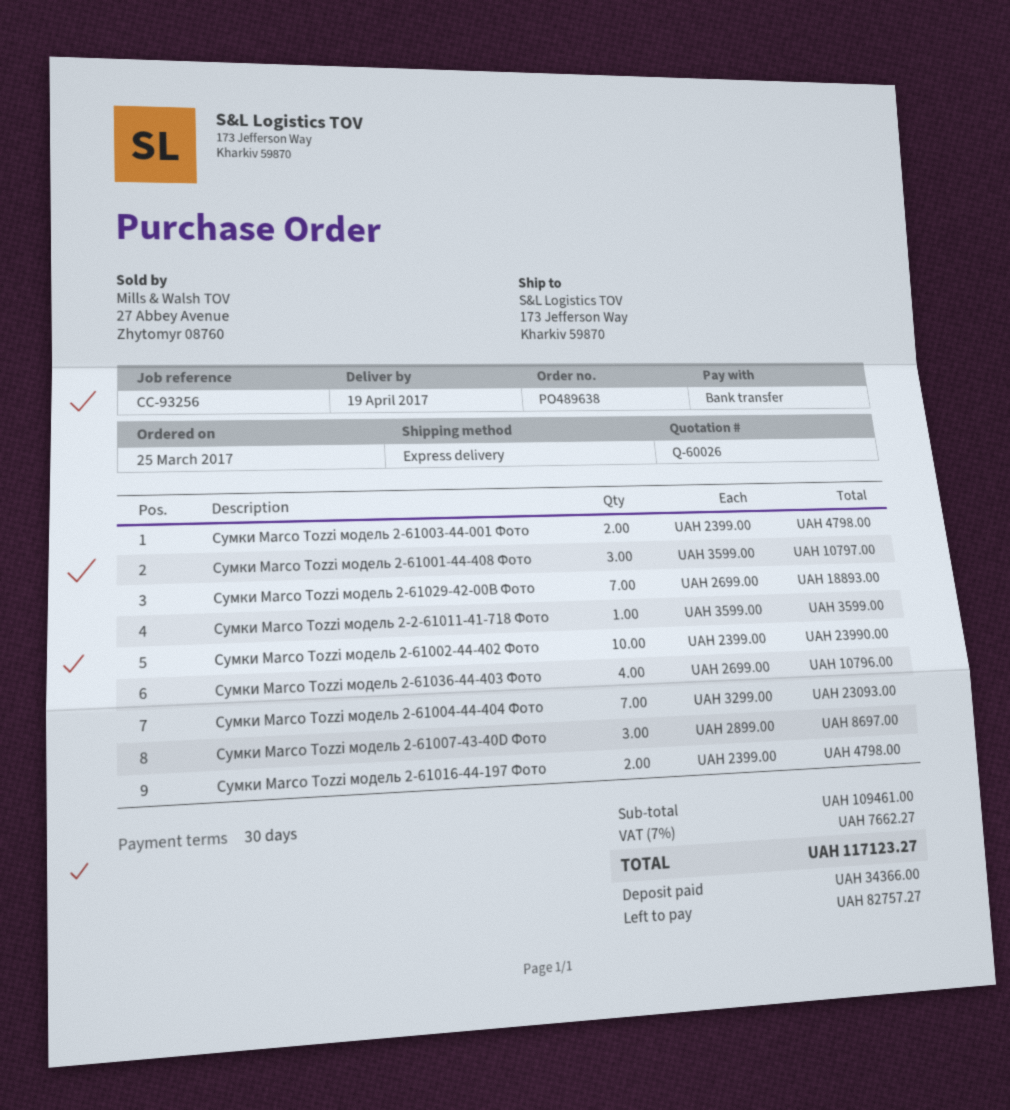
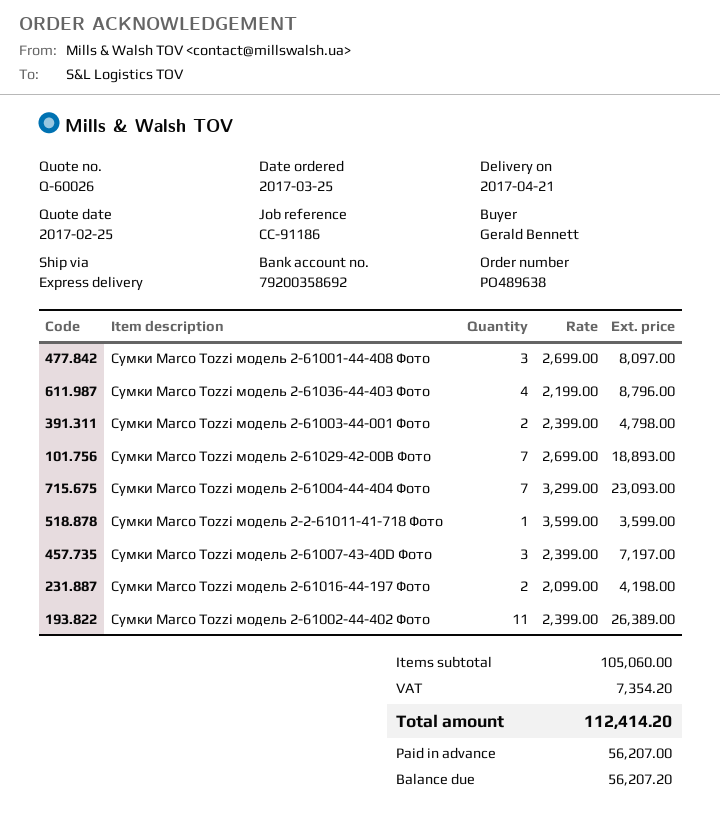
delivery date: 2017-04-19 -> 2017-04-21
reference: CC-93256 -> CC-91186
Сумки Marco Tozzi модель 2-61001-44-408 Фото: 3 x 3599.00 = 10797.00 -> 3 x 2699.00 = 8097.00
Сумки Marco Tozzi модель 2-61002-44-402 Фото: 10 x 2399.00 = 23990.00 -> 11 x 2399.00 = 26389.00
Сумки Marco Tozzi модель 2-61036-44-403 Фото: 4 x 2699.00 = 10796.00 -> 4 x 2199.00 = 8796.00
Сумки Marco Tozzi модель 2-61007-43-40D Фото: 3 x 2899.00 = 8697.00 -> 3 x 2399.00 = 7197.00
Сумки Marco Tozzi модель 2-61016-44-197 Фото: 2 x 2399.00 = 4798.00 -> 2 x 2099.00 = 4198.00
subtotal: 109461.00 -> 105060.00
tax: 7662.27 -> 7354.20
total: 117123.27 -> 112414.20
deposit: 34366.00 -> 56207.00
balance: 82757.27 -> 56207.20

